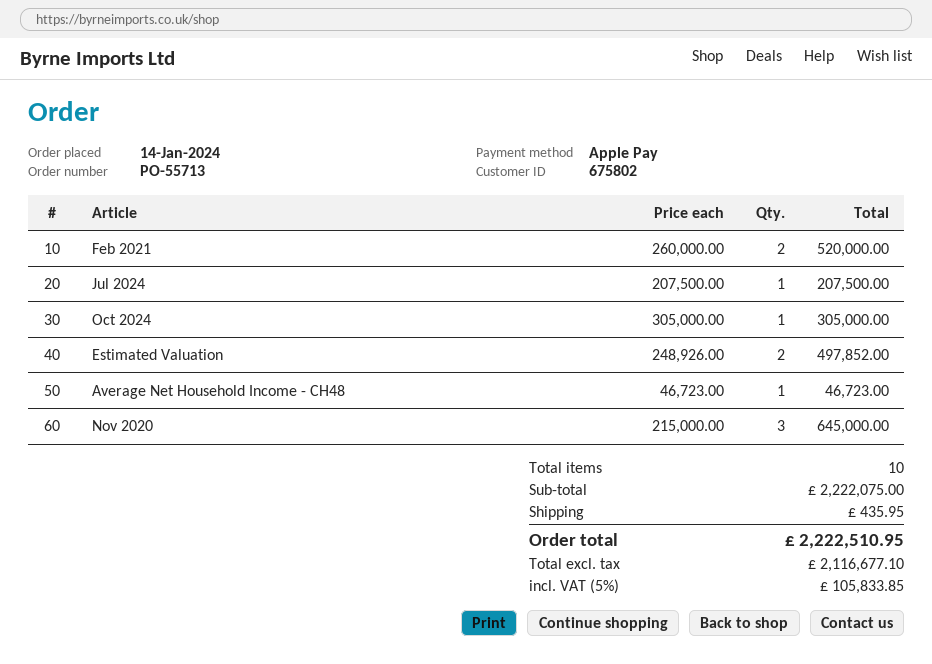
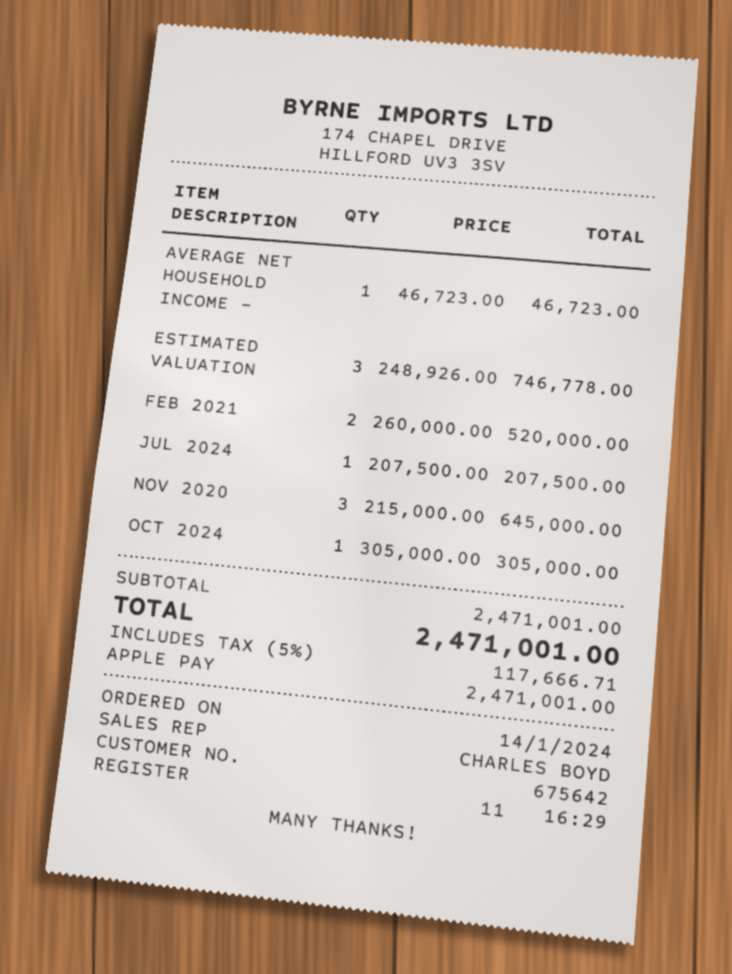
customer number: 675802 -> 675642
Estimated Valuation: 2 x 248926.00 = 497852.00 -> 3 x 248926.00 = 746778.00
subtotal: 2222075.00 -> 2471001.00
shipping: 435.95 -> none
tax: 5% = 105833.85 -> 5% = 117666.71
total: 2222510.95 -> 2471001.00

